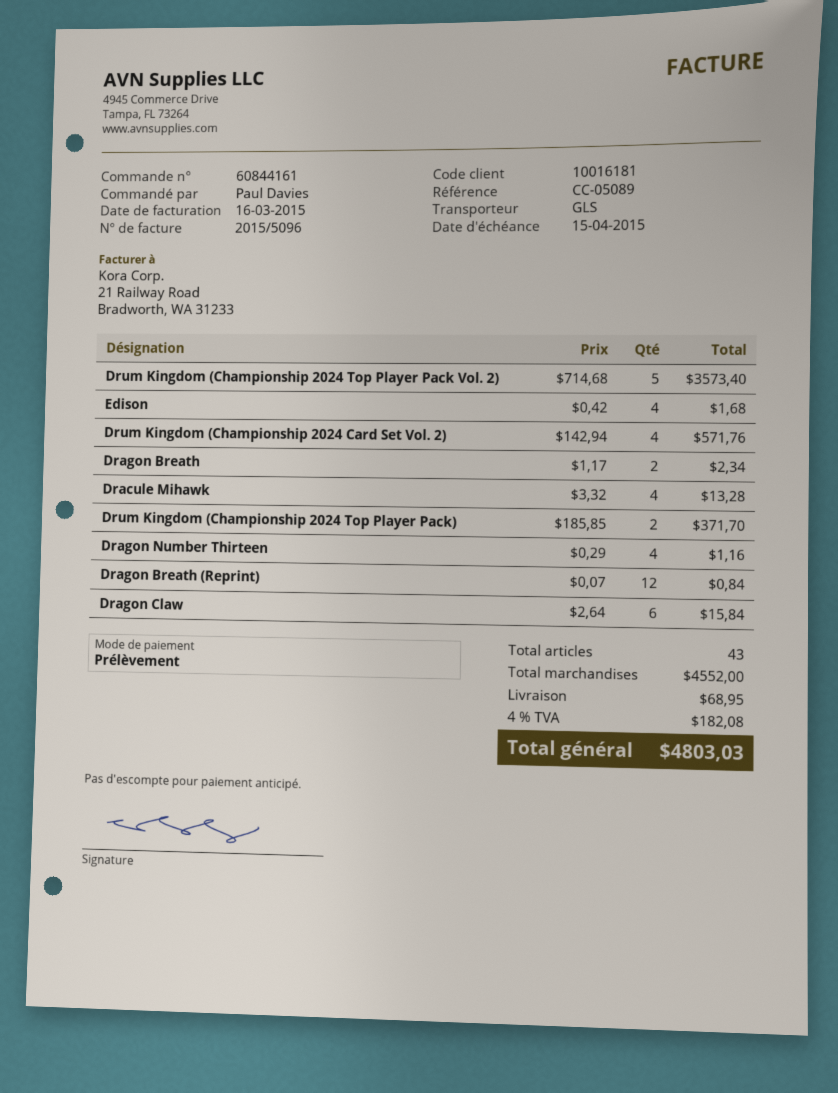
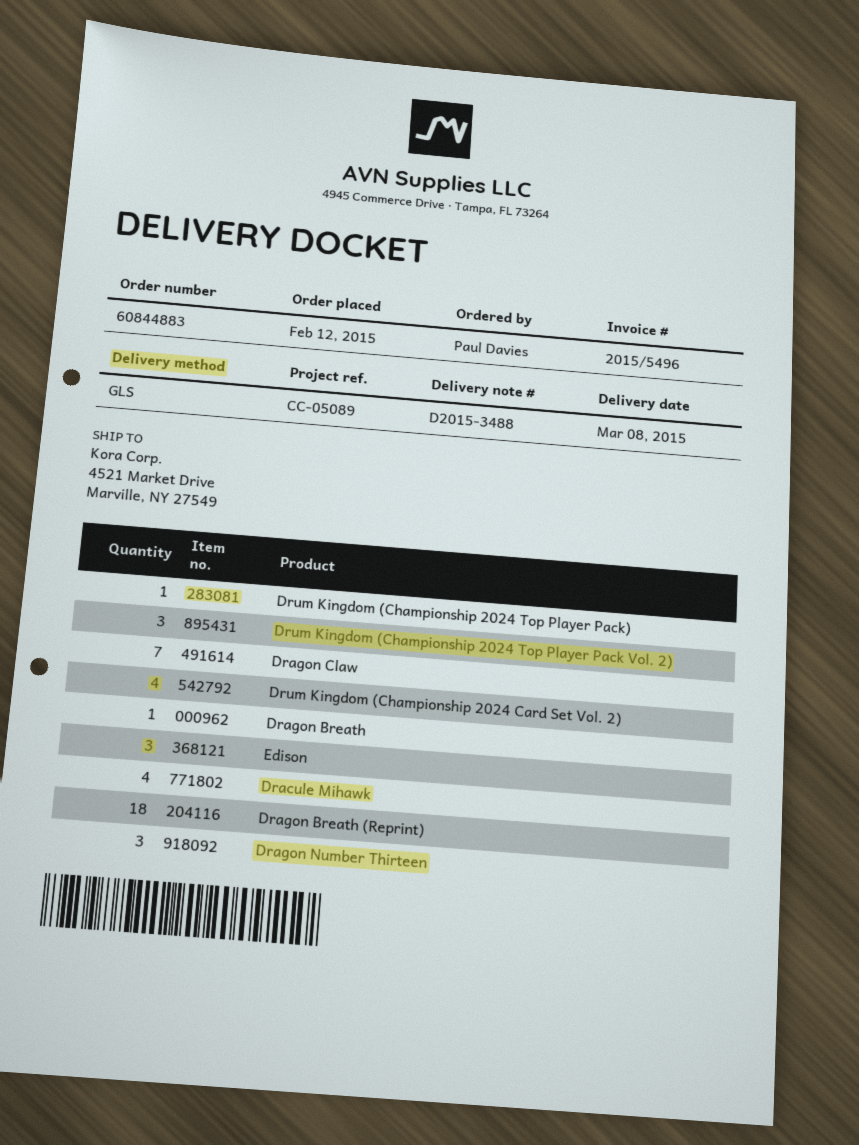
order number: 60844161 -> 60844883
invoice number: 2015/5096 -> 2015/5496
Drum Kingdom (Championship 2024 Top Player Pack Vol. 2): 5 -> 3
Edison: 4 -> 3
Dragon Breath: 2 -> 1
Drum Kingdom (Championship 2024 Top Player Pack): 2 -> 1
Dragon Number Thirteen: 4 -> 3
Dragon Breath (Reprint): 12 -> 18
Dragon Claw: 6 -> 7

